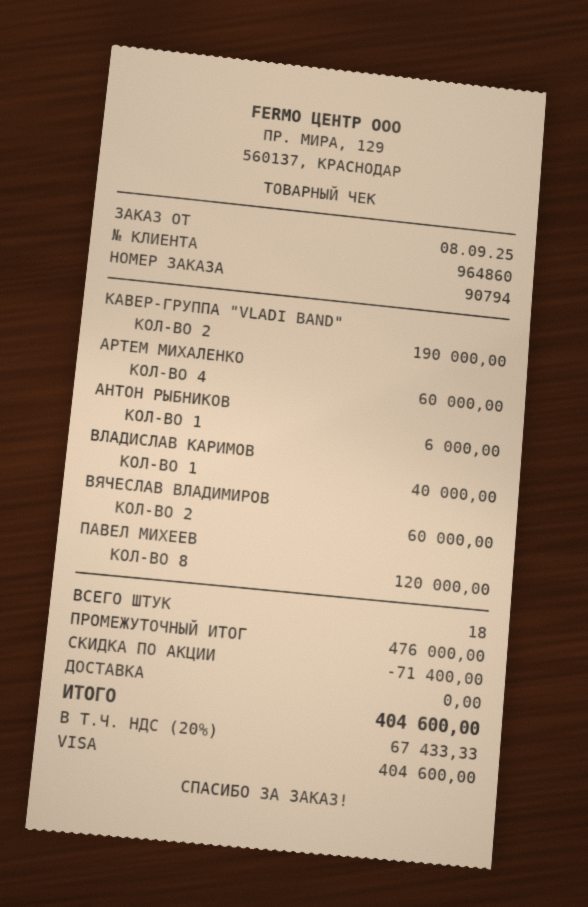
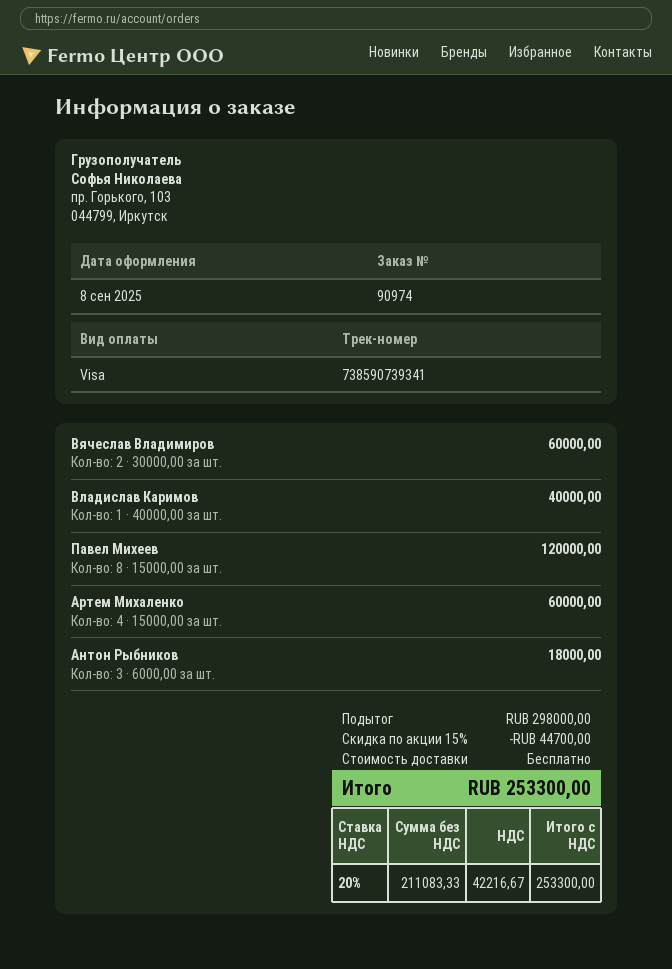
order number: 90794 -> 90974
КАВЕР-ГРУППА "VLADI BAND": 2 for 190000.00 -> none
АНТОН РЫБНИКОВ: 1 for 6000.00 -> 3 for 18000.00
subtotal: 476000.00 -> 298000.00
discount: 71400.00 -> 44700.00
tax: 20% = 67433.33 -> 20% = 42216.67
total: 404600.00 -> 253300.00

